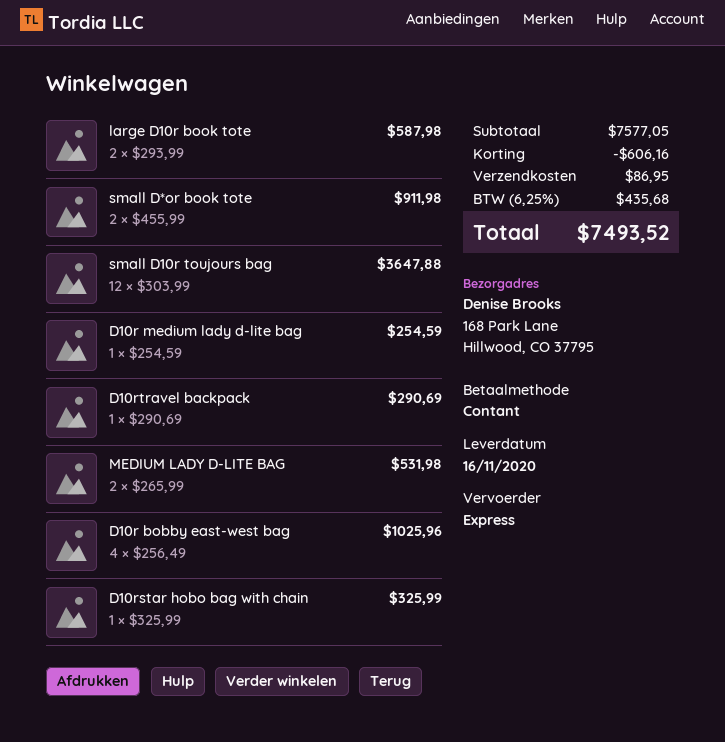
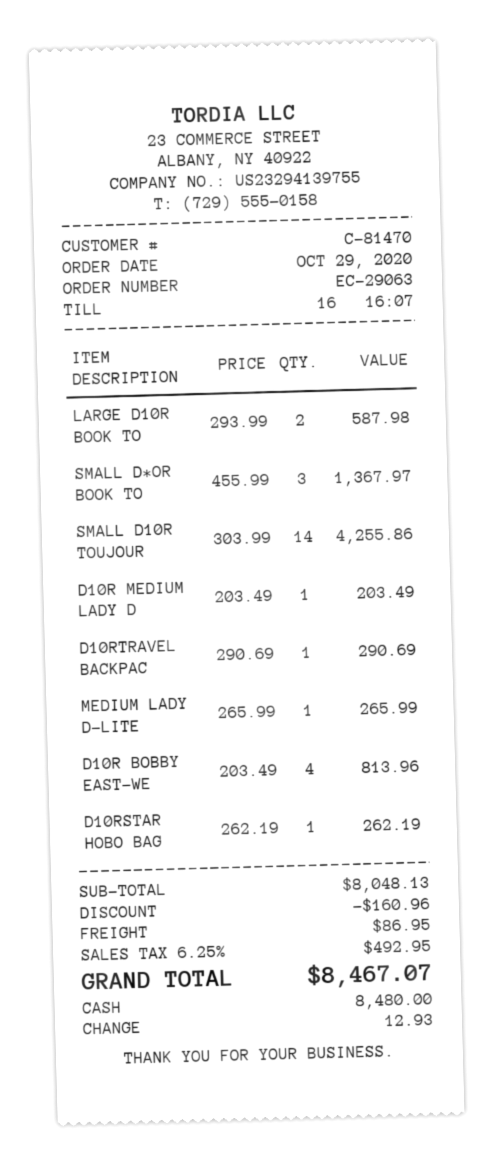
small D*or book tote: 2 x 455.99 = 911.98 -> 3 x 455.99 = 1367.97
small D10r toujours bag: 12 x 303.99 = 3647.88 -> 14 x 303.99 = 4255.86
D10r medium lady d-lite bag: 1 x 254.59 = 254.59 -> 1 x 203.49 = 203.49
MEDIUM LADY D-LITE BAG: 2 x 265.99 = 531.98 -> 1 x 265.99 = 265.99
D10r bobby east-west bag: 4 x 256.49 = 1025.96 -> 4 x 203.49 = 813.96
D10rstar hobo bag with chain: 1 x 325.99 = 325.99 -> 1 x 262.19 = 262.19
subtotal: 7577.05 -> 8048.13
discount: 606.16 -> 160.96
tax: 6.25% = 435.68 -> 6.25% = 492.95
total: 7493.52 -> 8467.07

